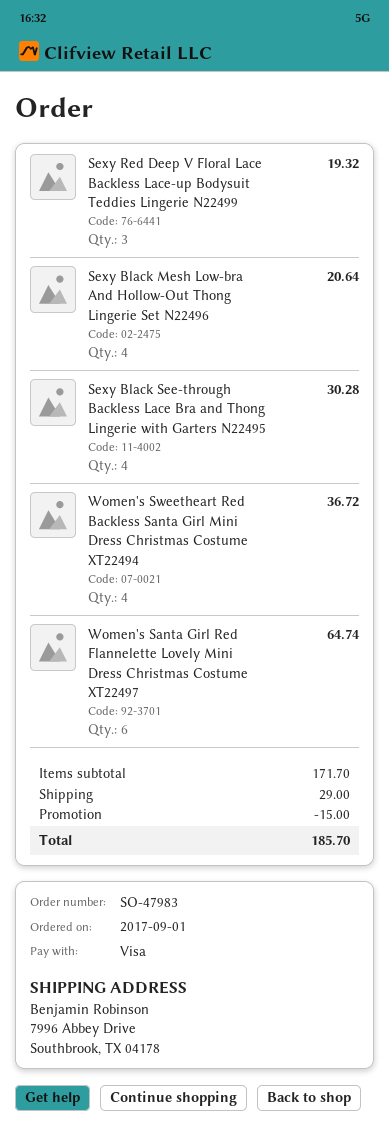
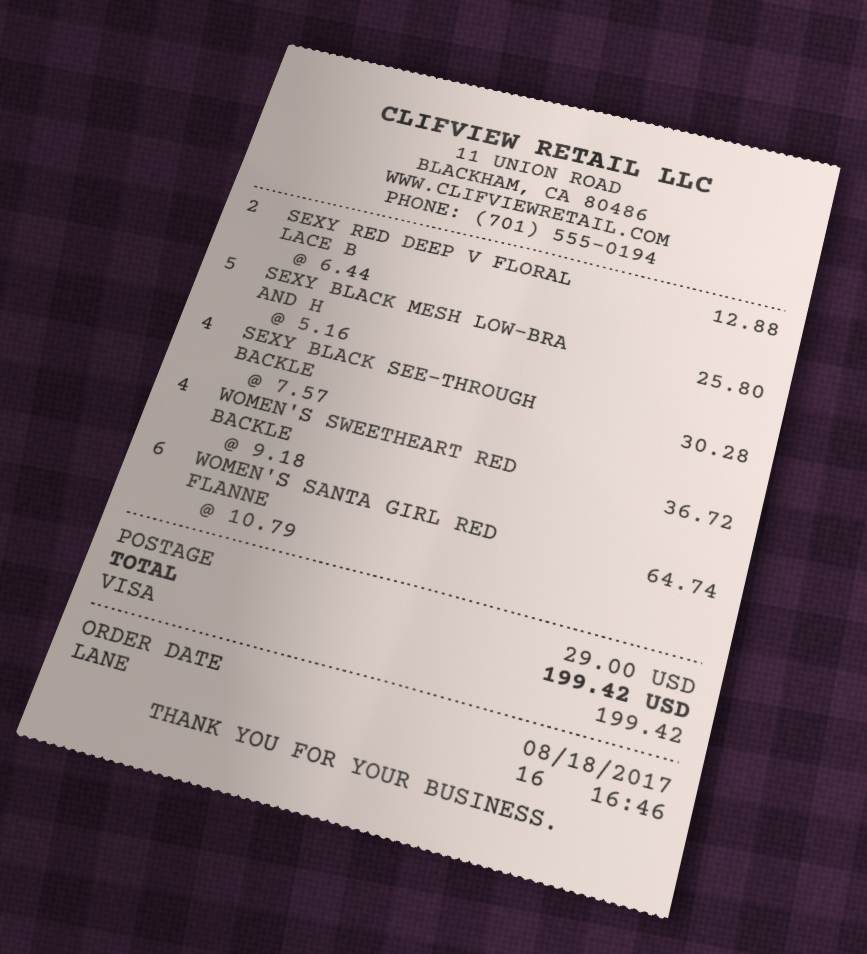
order date: 2017-09-01 -> 2017-08-18
Sexy Red Deep V Floral Lace Backless Lace-up Bodysuit Teddies Lingerie N22499: 3 for 19.32 -> 2 for 12.88
Sexy Black Mesh Low-bra And Hollow-Out Thong Lingerie Set N22496: 4 for 20.64 -> 5 for 25.80
discount: 15.00 -> none
total: 185.70 -> 199.42

